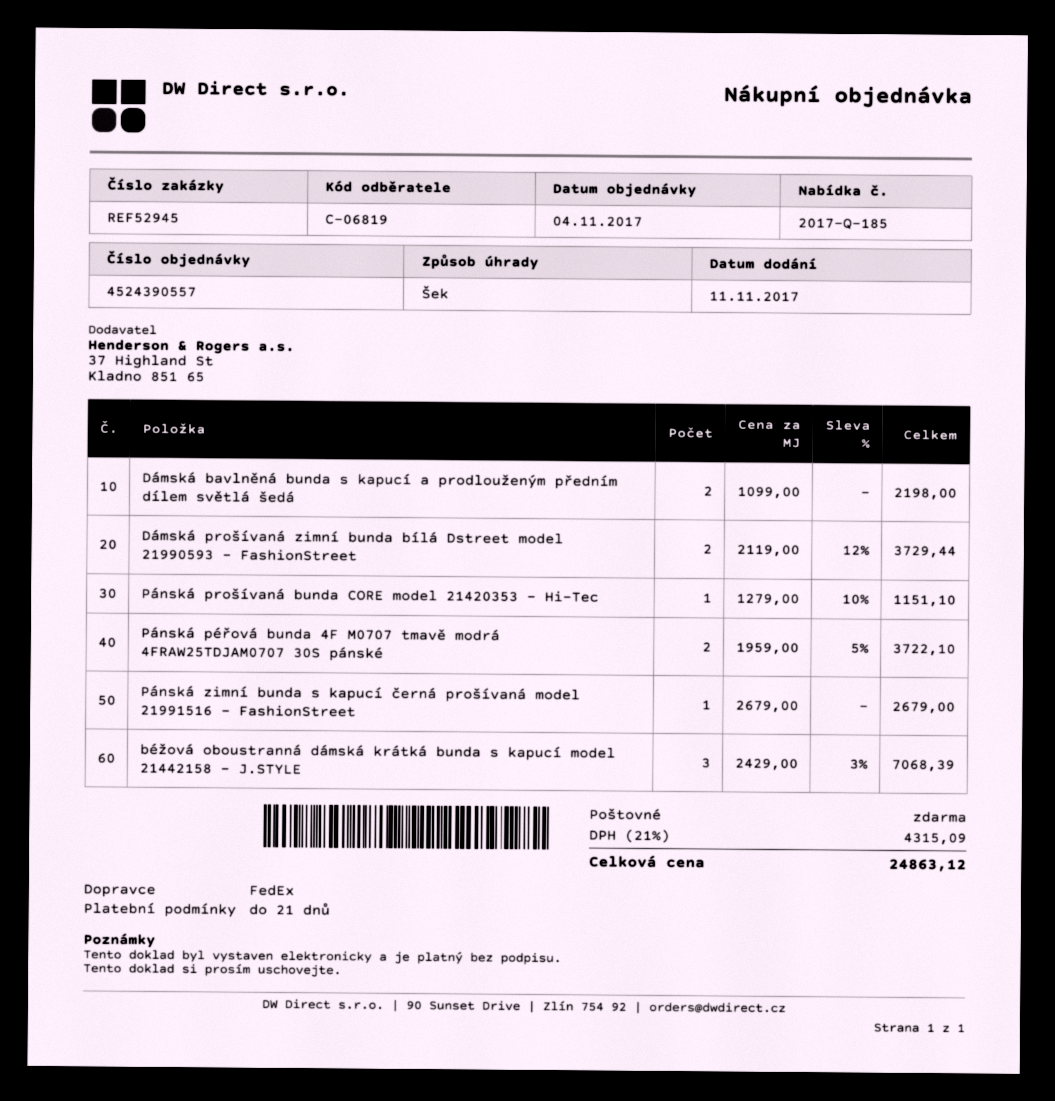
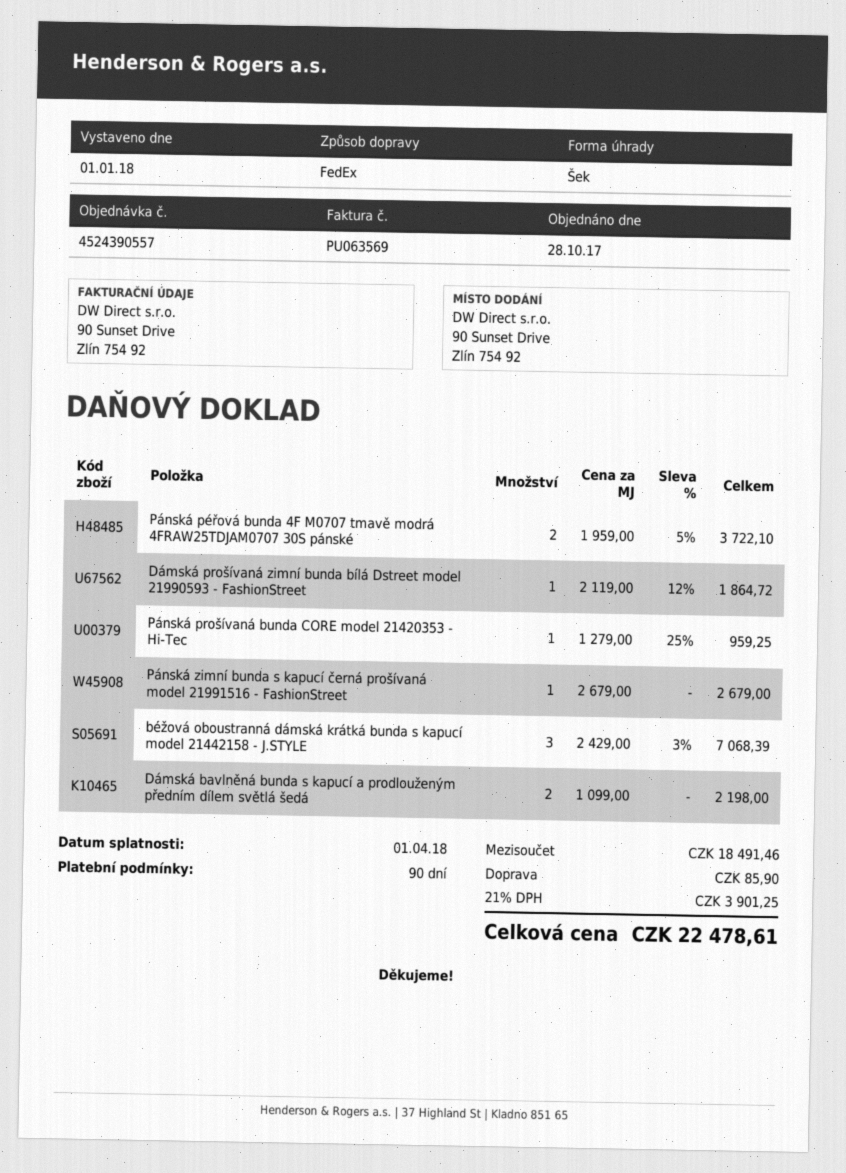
order date: 2017-11-04 -> 2017-10-28
payment terms: 21 days -> 90 days
Dámská prošívaná zimní bunda bílá Dstreet model 21990593 - FashionStreet: 2 x 2119.00 - 12% = 3729.44 -> 1 x 2119.00 - 12% = 1864.72
Pánská prošívaná bunda CORE model 21420353 - Hi-Tec: 1 x 1279.00 - 10% = 1151.10 -> 1 x 1279.00 - 25% = 959.25
shipping: 0.00 -> 85.90
tax: 21% = 4315.09 -> 21% = 3901.25
total: 24863.12 -> 22478.61

